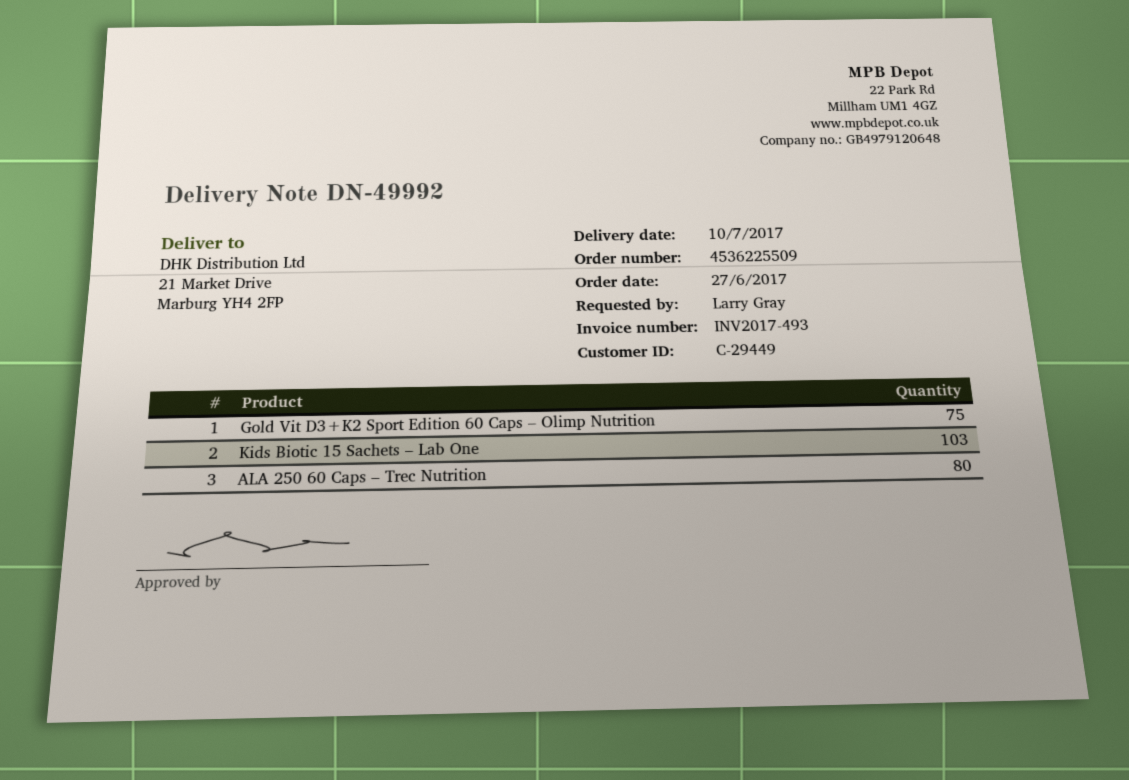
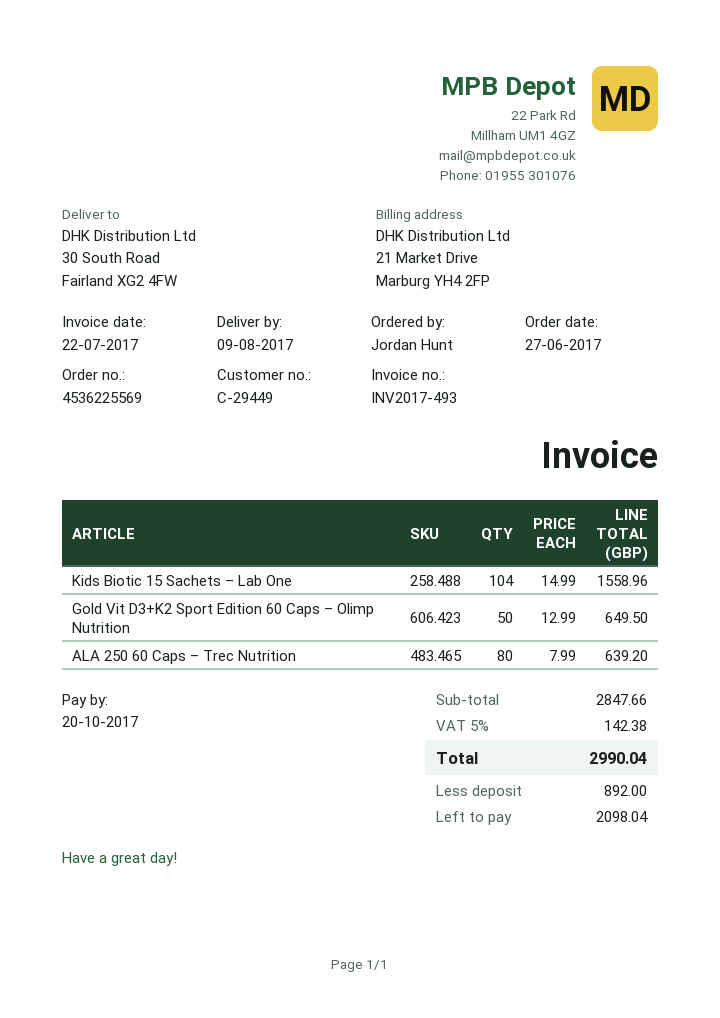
order number: 4536225509 -> 4536225569
delivery date: 2017-07-10 -> 2017-08-09
ordered by: Larry Gray -> Jordan Hunt
ship to: 21 Market Drive, Marburg YH4 2FP -> 30 South Road, Fairland XG2 4FW
Gold Vit D3+K2 Sport Edition 60 Caps – Olimp Nutrition: 75 -> 50
Kids Biotic 15 Sachets – Lab One: 103 -> 104

